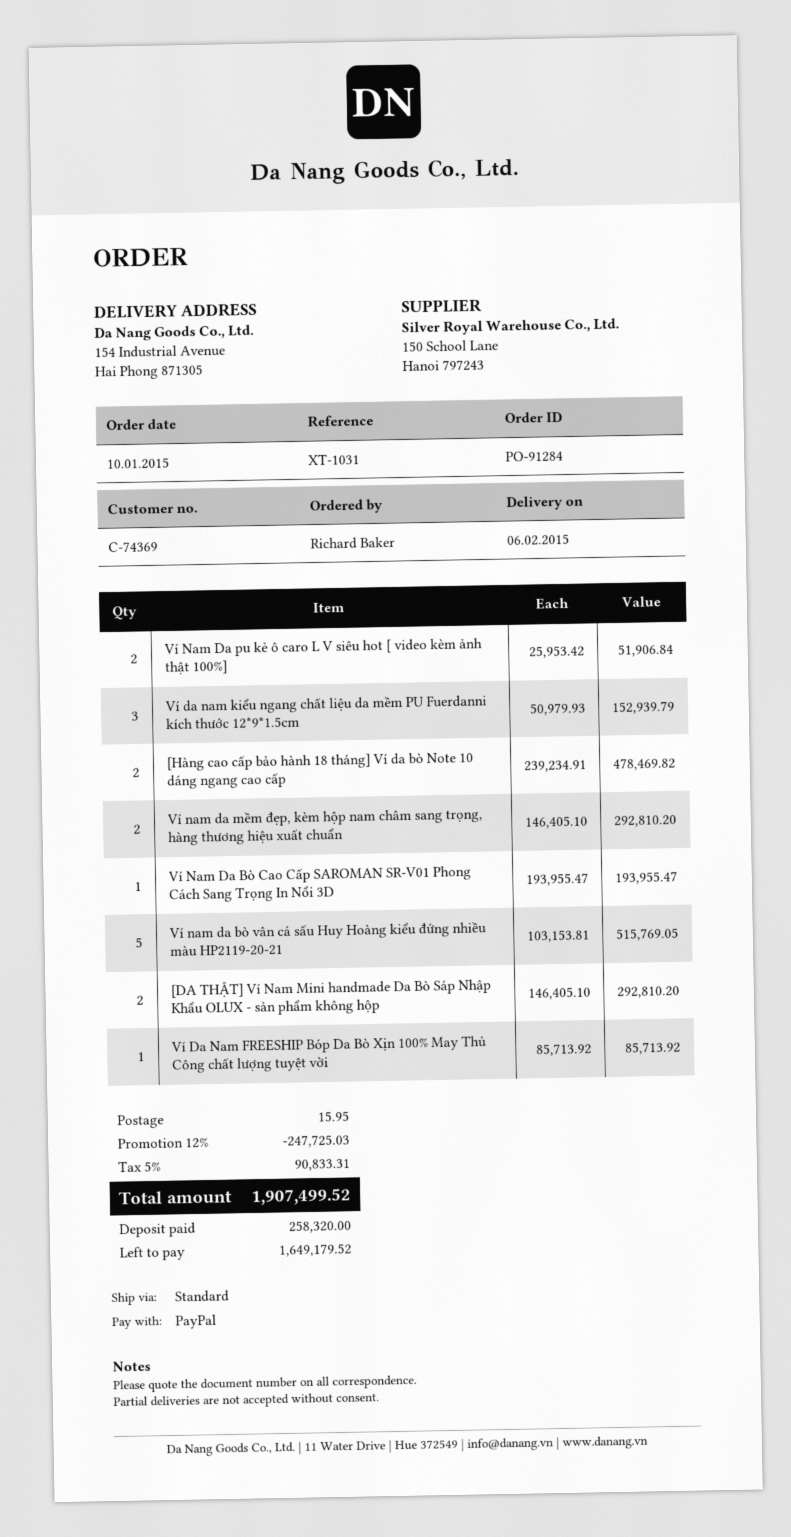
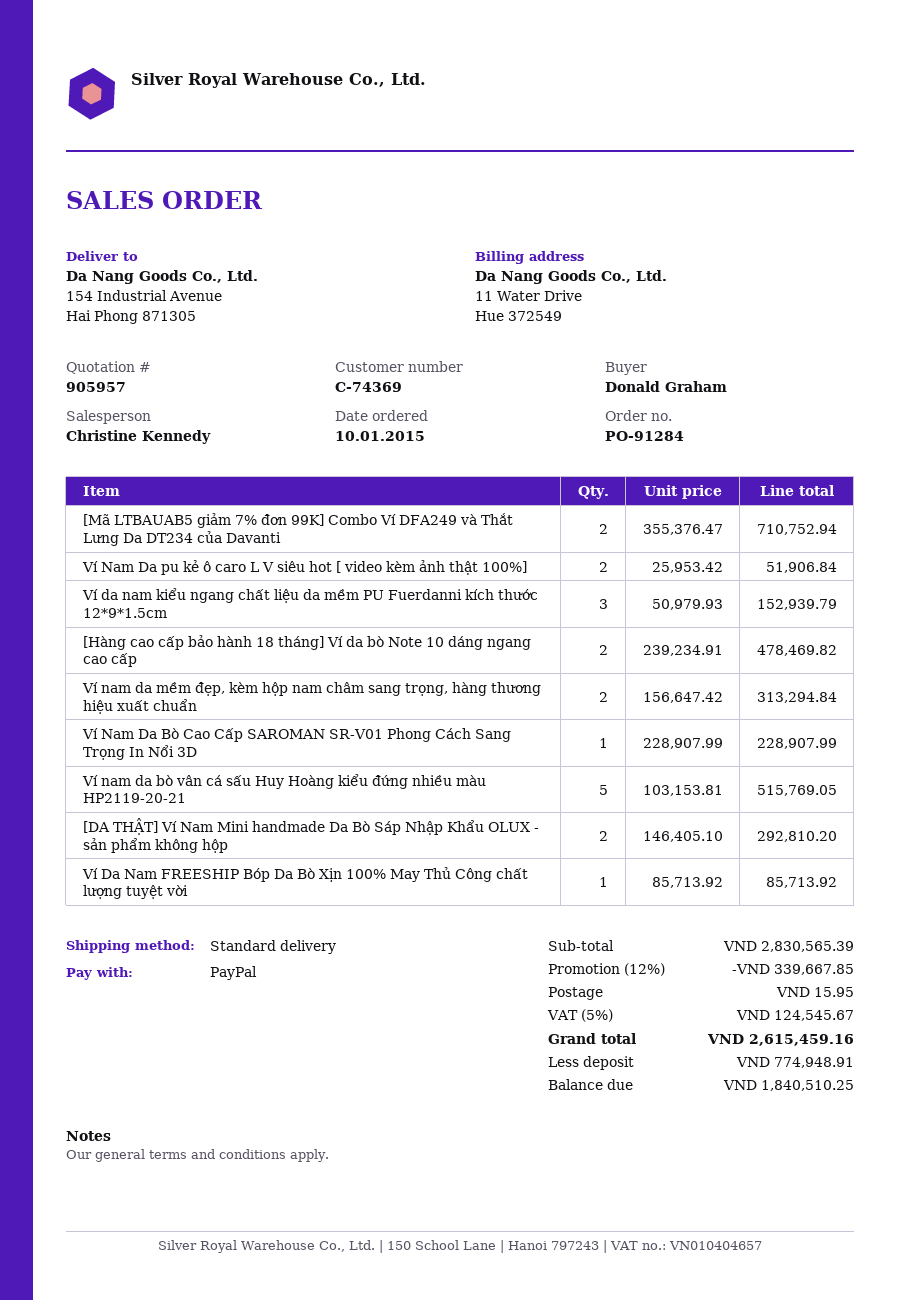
ordered by: Richard Baker -> Donald Graham
Ví nam da mềm đẹp, kèm hộp nam châm sang trọng, hàng thương hiệu xuất chuẩn: 2 x 146405.10 = 292810.20 -> 2 x 156647.42 = 313294.84
Ví Nam Da Bò Cao Cấp SAROMAN SR-V01 Phong Cách Sang Trọng In Nổi 3D: 1 x 193955.47 = 193955.47 -> 1 x 228907.99 = 228907.99
[Mã LTBAUAB5 giảm 7% đơn 99K] Combo Ví DFA249 và Thắt Lưng Da DT234 của Davanti: none -> 2 x 355376.47 = 710752.94
discount: 12% = 247725.03 -> 12% = 339667.85
tax: 5% = 90833.31 -> 5% = 124545.67
total: 1907499.52 -> 2615459.16
deposit: 258320.00 -> 774948.91
balance: 1649179.52 -> 1840510.25

